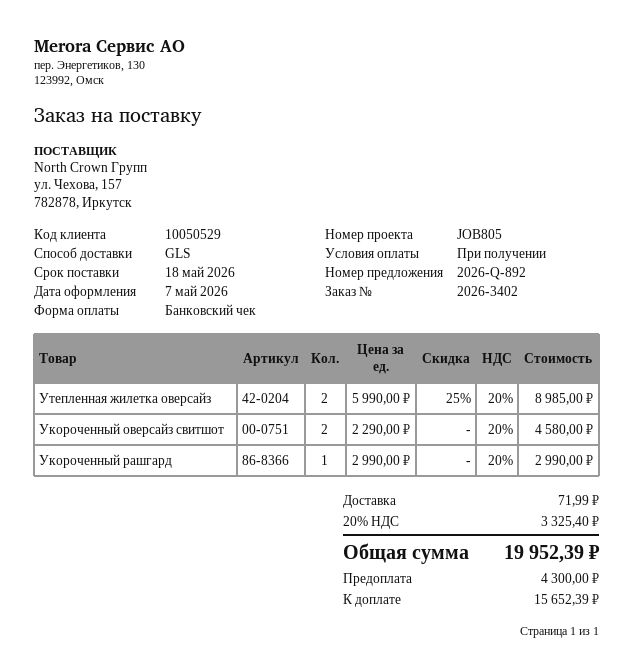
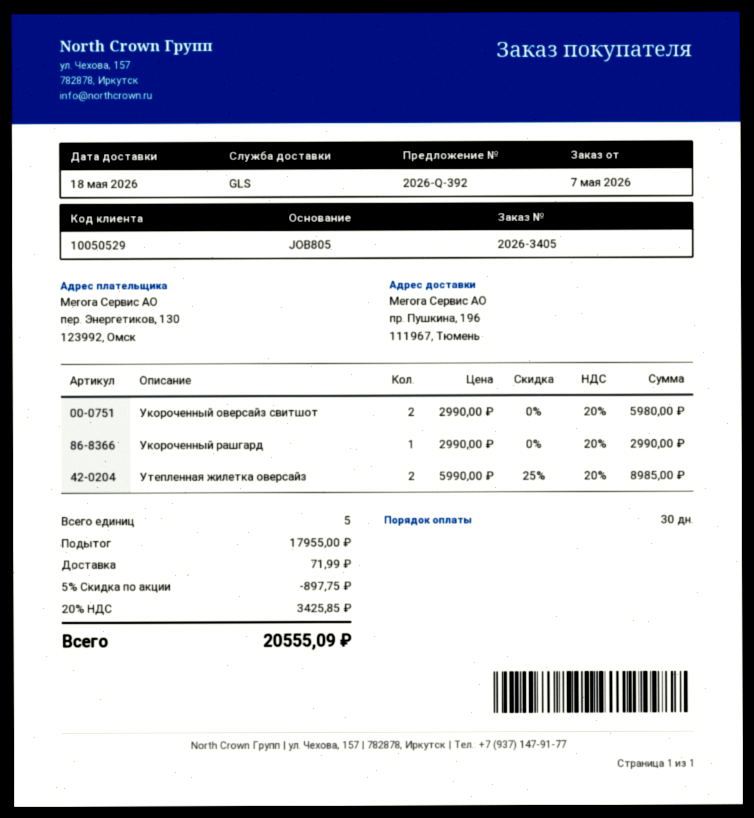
quote number: 2026-Q-892 -> 2026-Q-392
order number: 2026-3402 -> 2026-3405
payment terms: on receipt -> 30 days
Укороченный оверсайз свитшот: 2 x 2290.00 = 4580.00 -> 2 x 2990.00 = 5980.00
discount: none -> 5% = 897.75
tax: 20% = 3325.40 -> 20% = 3425.85
total: 19952.39 -> 20555.09

